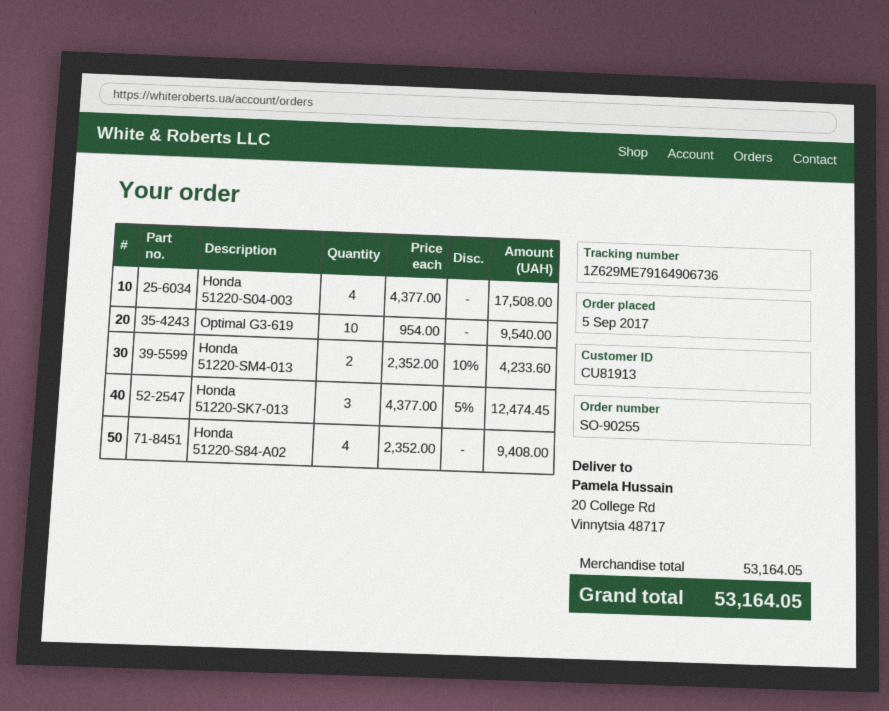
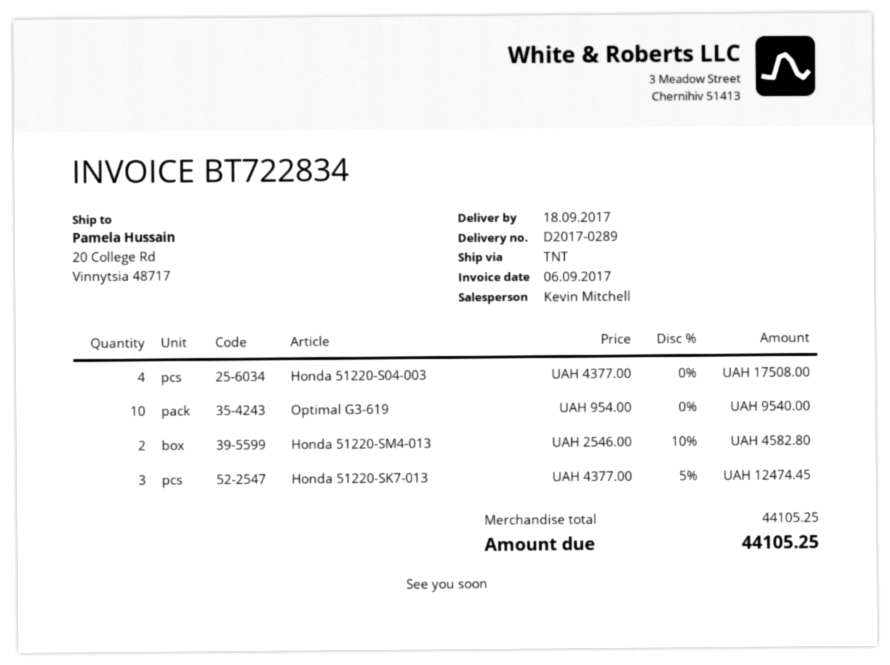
Honda 51220-SM4-013: 2 x 2352.00 - 10% = 4233.60 -> 2 x 2546.00 - 10% = 4582.80
Honda 51220-S84-A02: 4 x 2352.00 = 9408.00 -> none
subtotal: 53164.05 -> 44105.25
total: 53164.05 -> 44105.25

